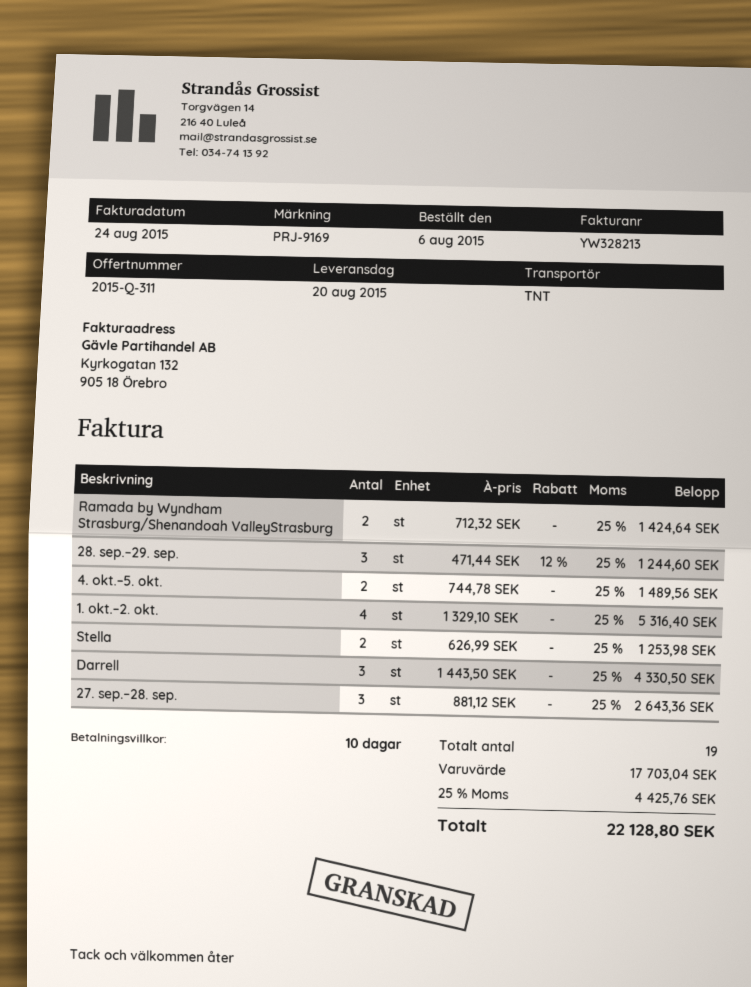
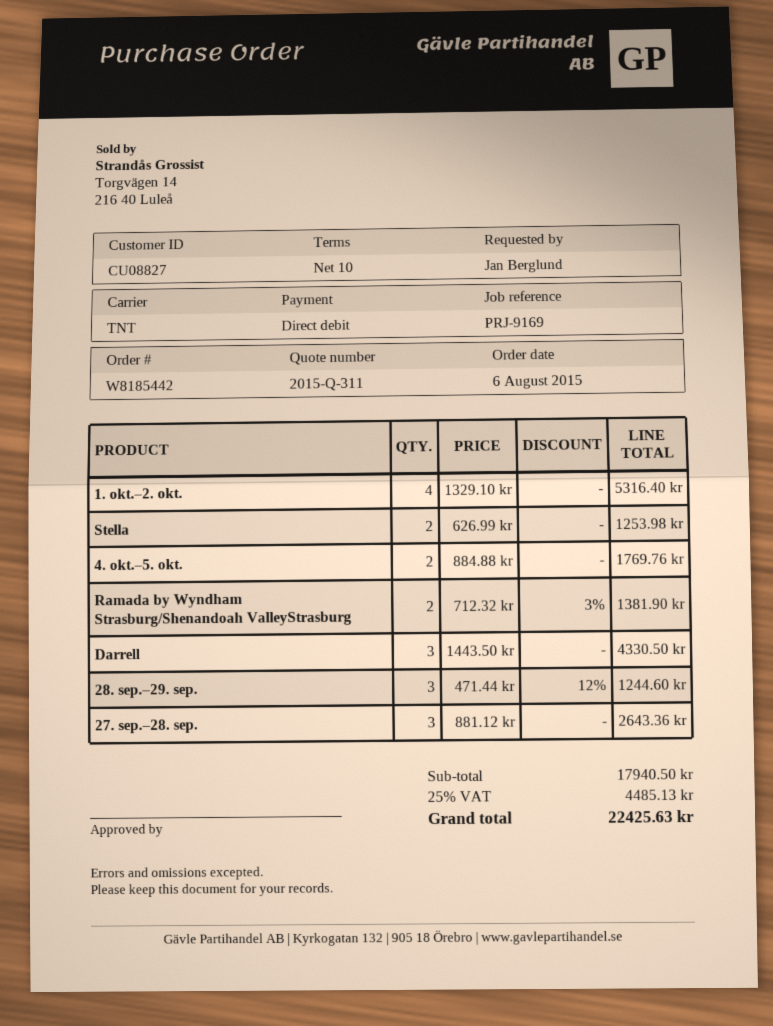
Ramada by Wyndham Strasburg/Shenandoah ValleyStrasburg: 2 x 712.32 = 1424.64 -> 2 x 712.32 - 3% = 1381.90
4. okt.–5. okt.: 2 x 744.78 = 1489.56 -> 2 x 884.88 = 1769.76
subtotal: 17703.04 -> 17940.50
tax: 25% = 4425.76 -> 25% = 4485.13
total: 22128.80 -> 22425.63

